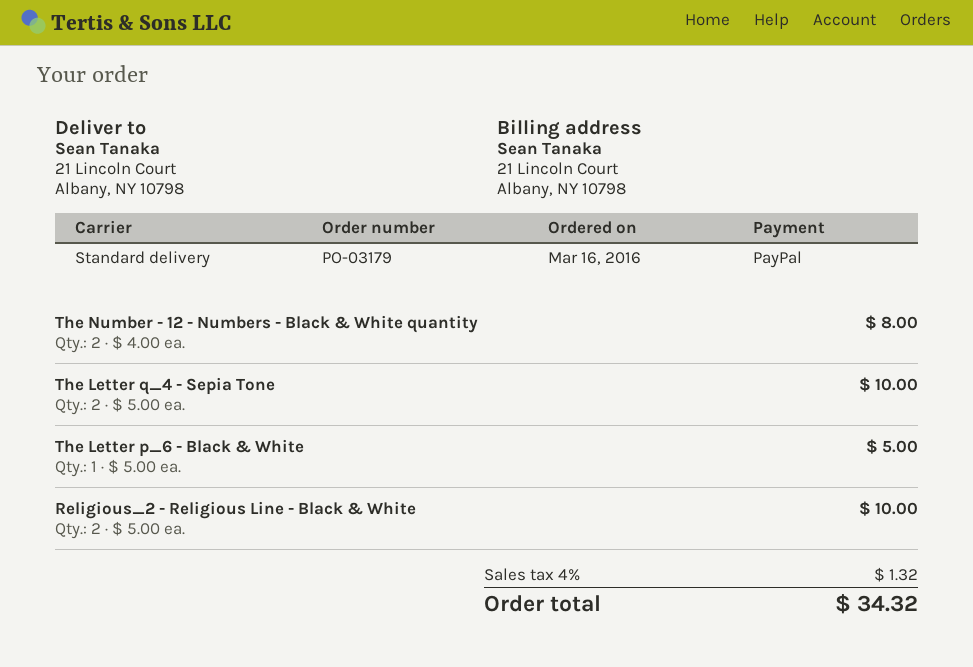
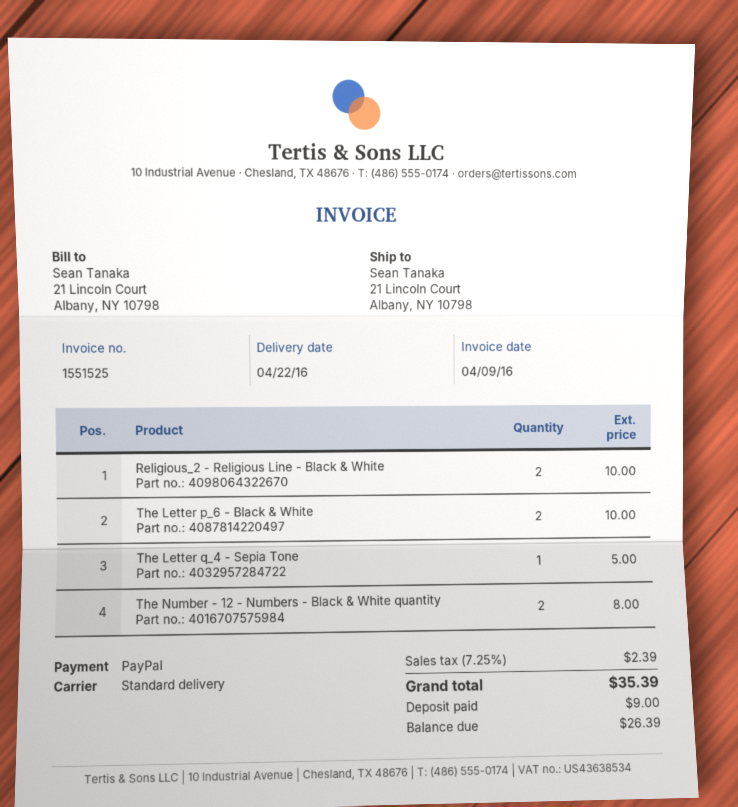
The Letter q_4 - Sepia Tone: 2 for 10.00 -> 1 for 5.00
The Letter p_6 - Black & White: 1 for 5.00 -> 2 for 10.00
tax: 4% = 1.32 -> 7.25% = 2.39
total: 34.32 -> 35.39

